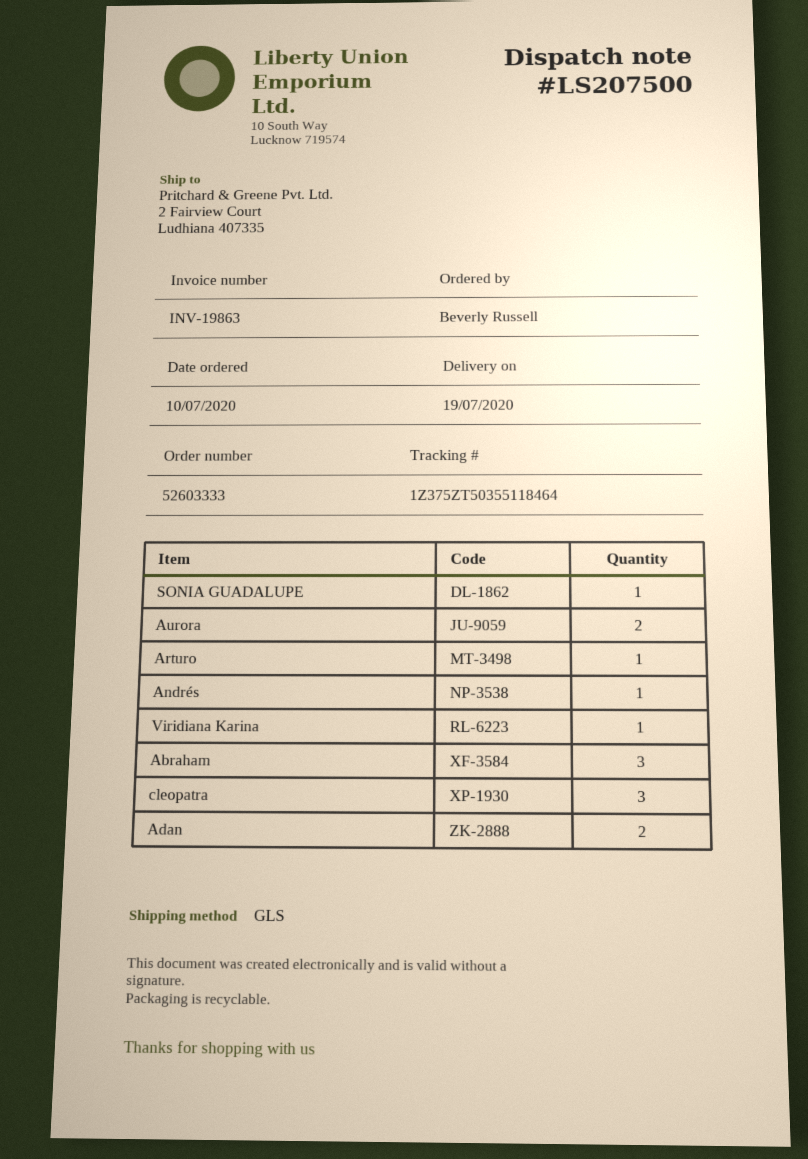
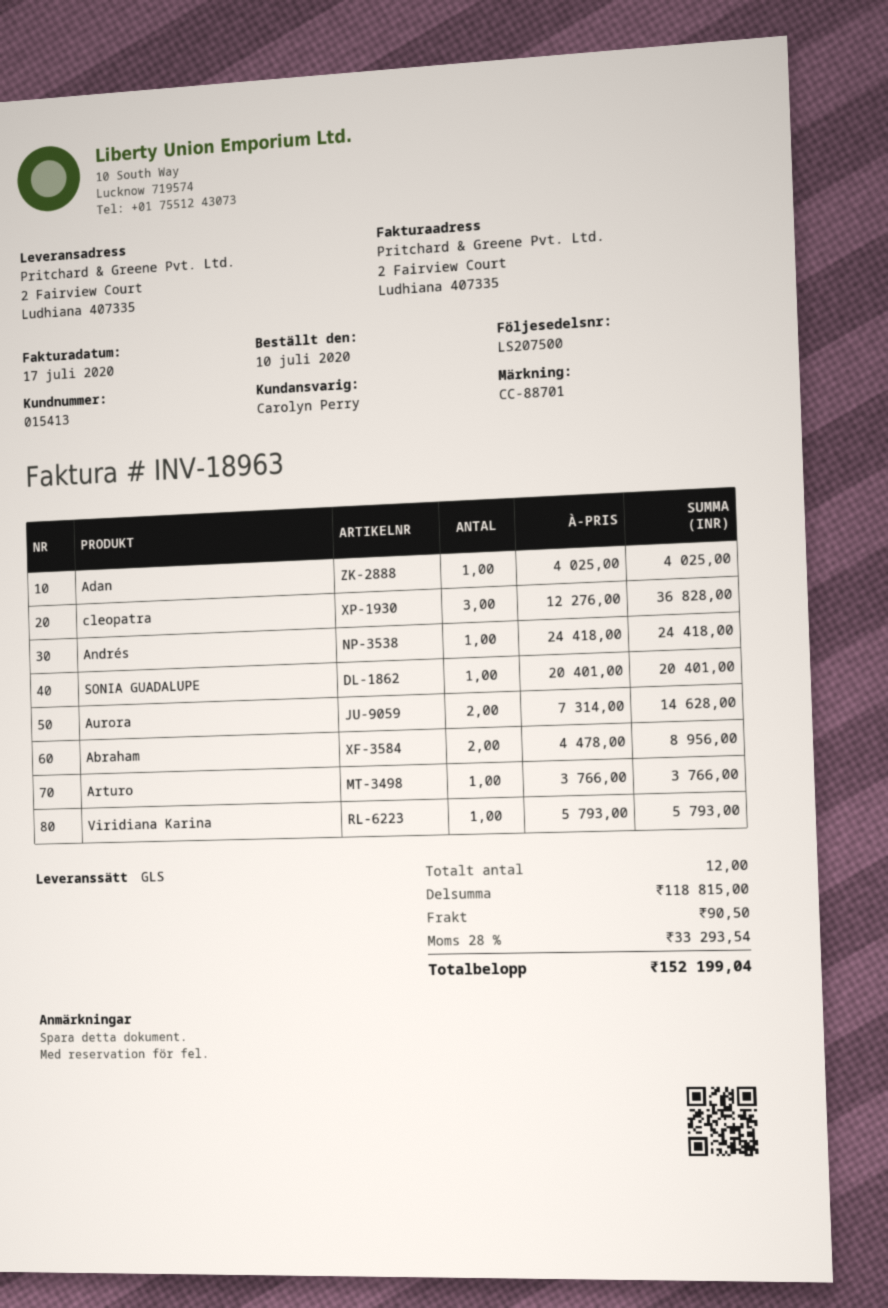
invoice number: INV-19863 -> INV-18963
Abraham: 3 -> 2
Adan: 2 -> 1

